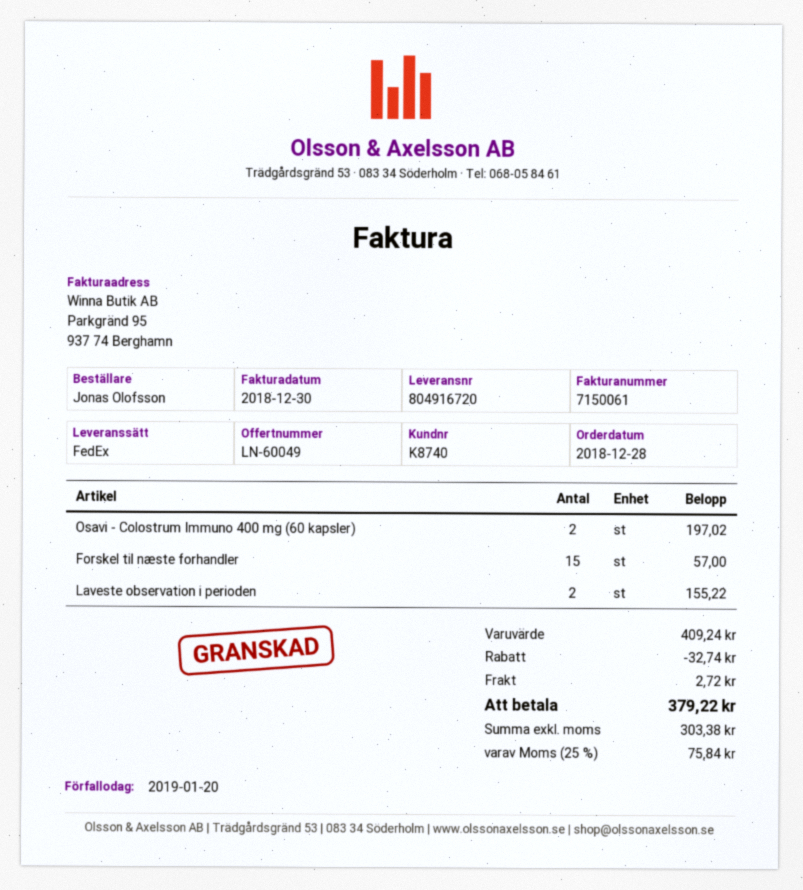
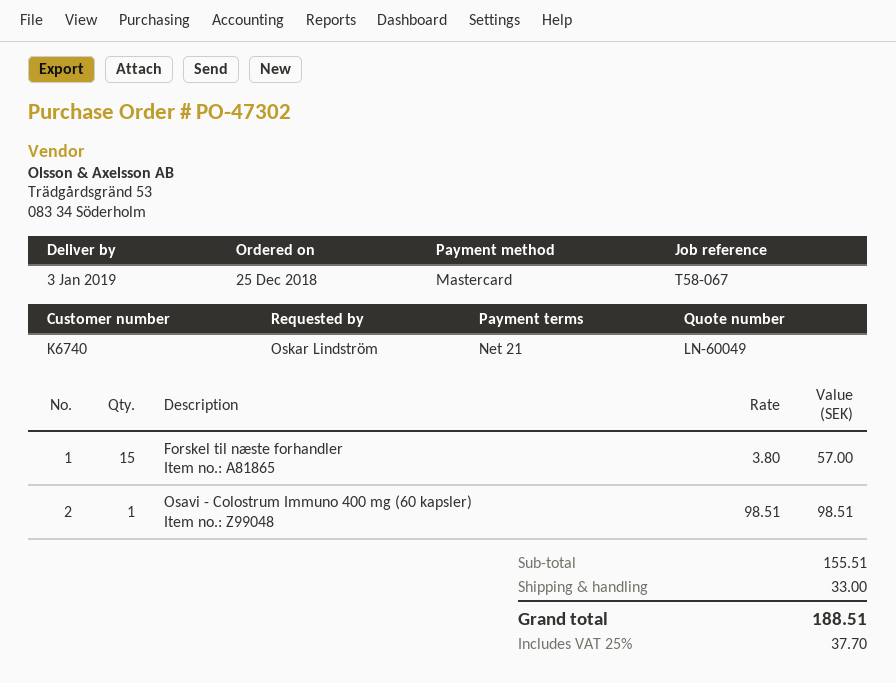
order date: 2018-12-28 -> 2018-12-25
customer number: K8740 -> K6740
ordered by: Jonas Olofsson -> Oskar Lindström
Osavi - Colostrum Immuno 400 mg (60 kapsler): 2 for 197.02 -> 1 for 98.51
Laveste observation i perioden: 2 for 155.22 -> none
subtotal: 409.24 -> 155.51
discount: 32.74 -> none
shipping: 2.72 -> 33.00
tax: 25% = 75.84 -> 25% = 37.70
total: 379.22 -> 188.51

